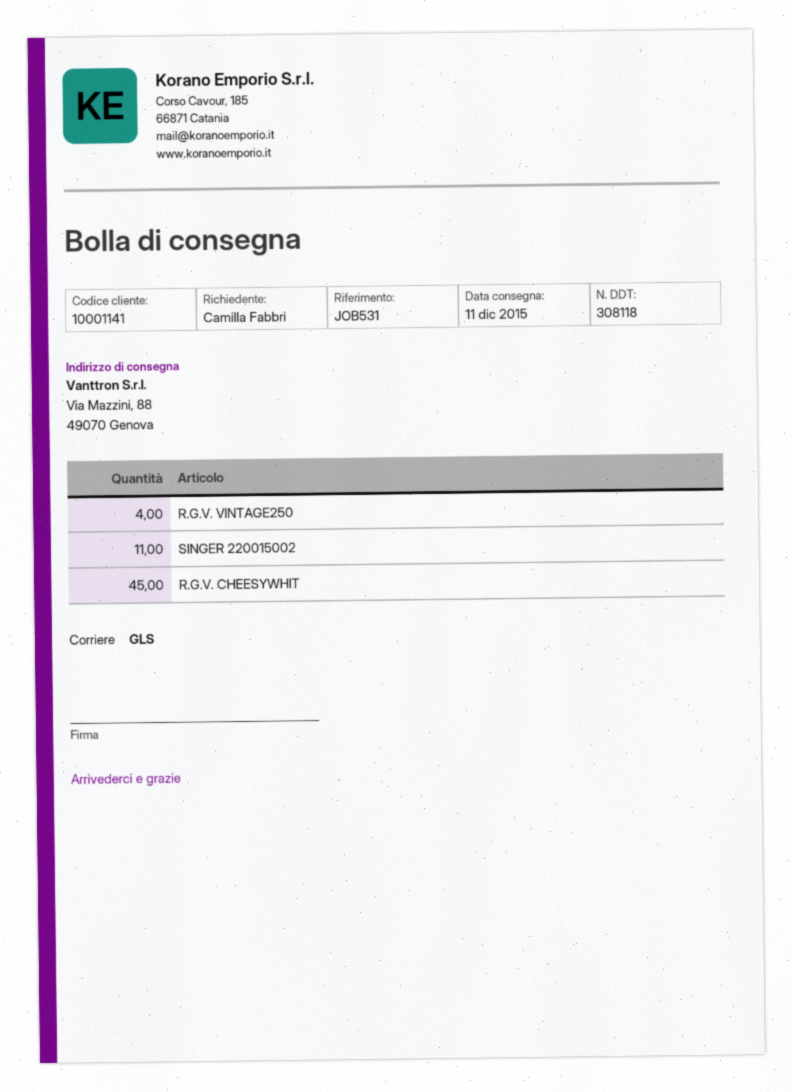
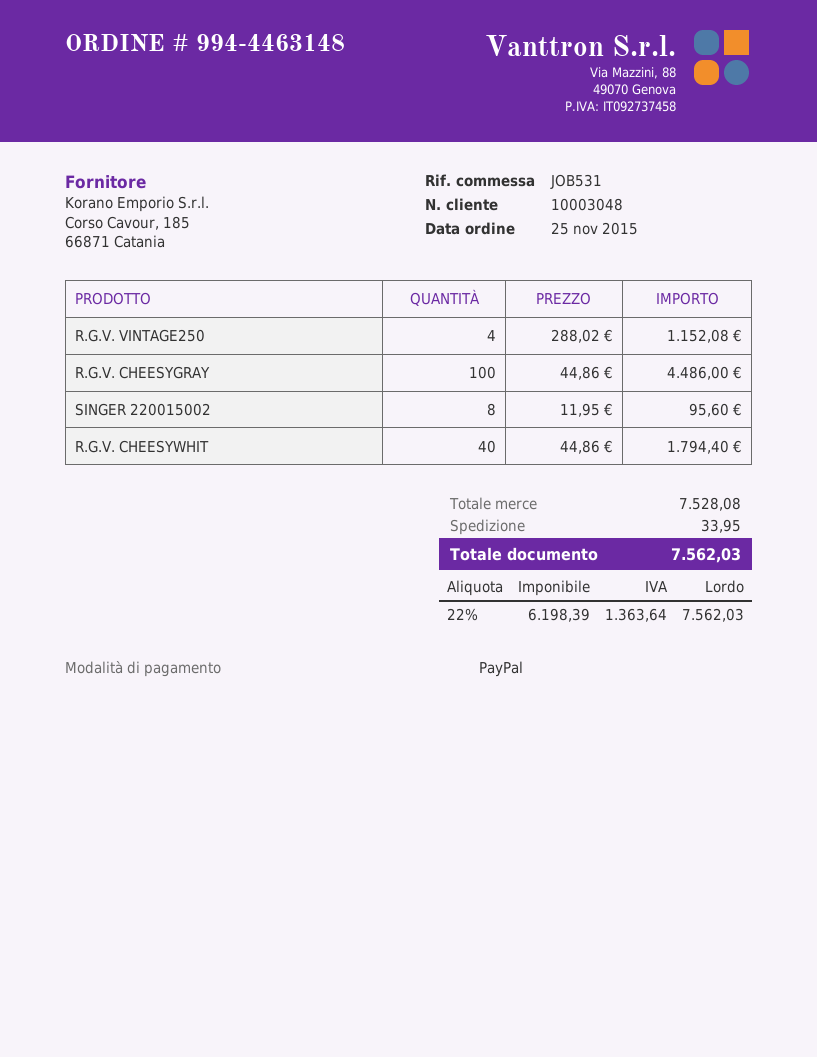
customer number: 10001141 -> 10003048
SINGER 220015002: 11 -> 8
R.G.V. CHEESYWHIT: 45 -> 40
R.G.V. CHEESYGRAY: none -> 100

